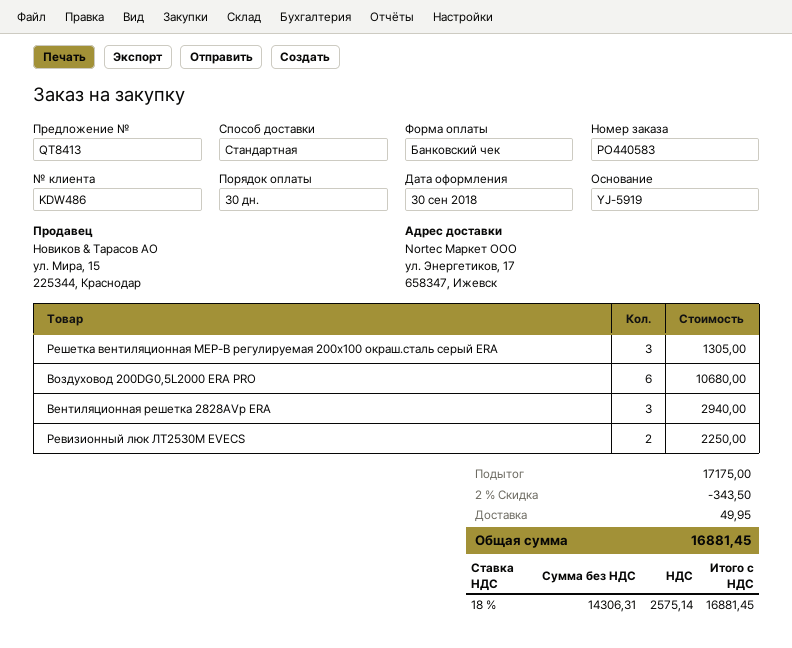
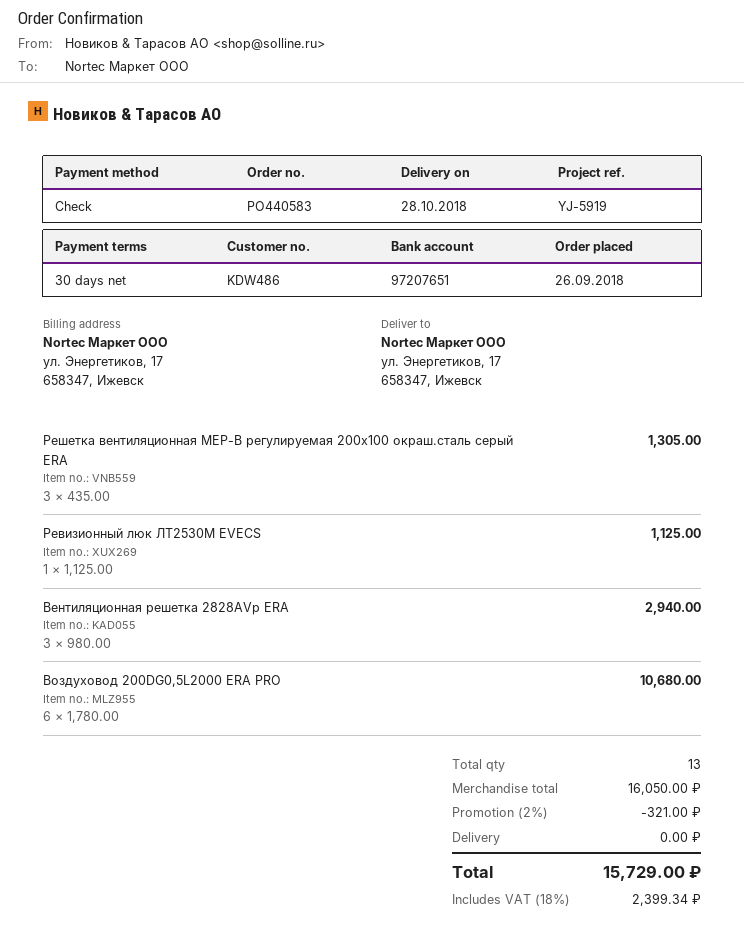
order date: 2018-09-30 -> 2018-09-26
Ревизионный люк ЛТ2530М EVECS: 2 for 2250.00 -> 1 for 1125.00
subtotal: 17175.00 -> 16050.00
discount: 2% = 343.50 -> 2% = 321.00
shipping: 49.95 -> 0.00
tax: 18% = 2575.14 -> 18% = 2399.34
total: 16881.45 -> 15729.00

